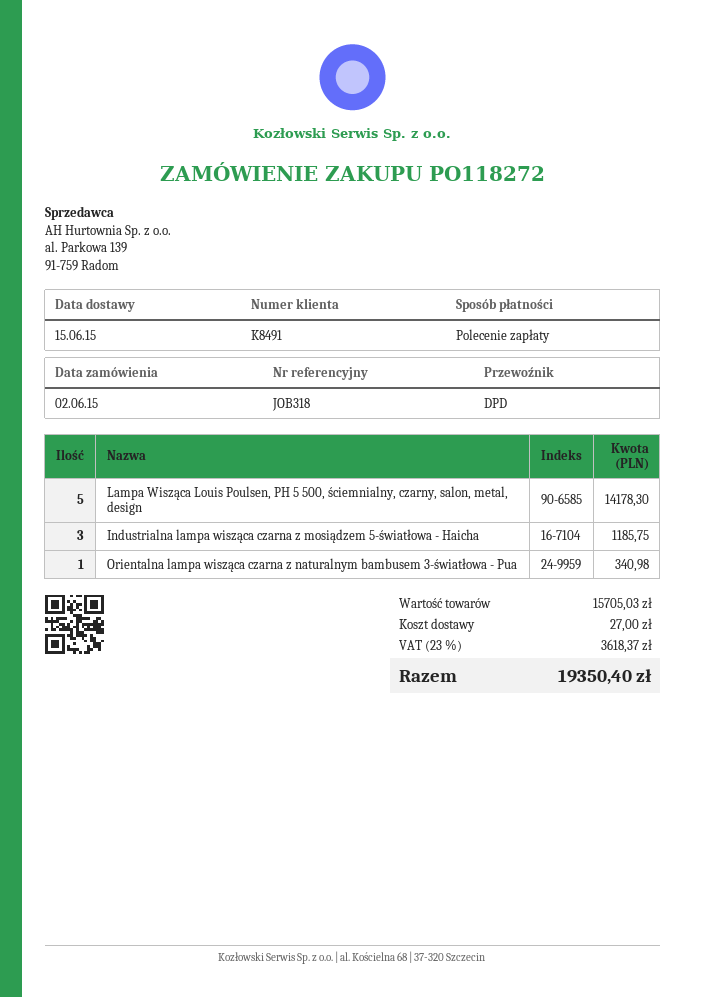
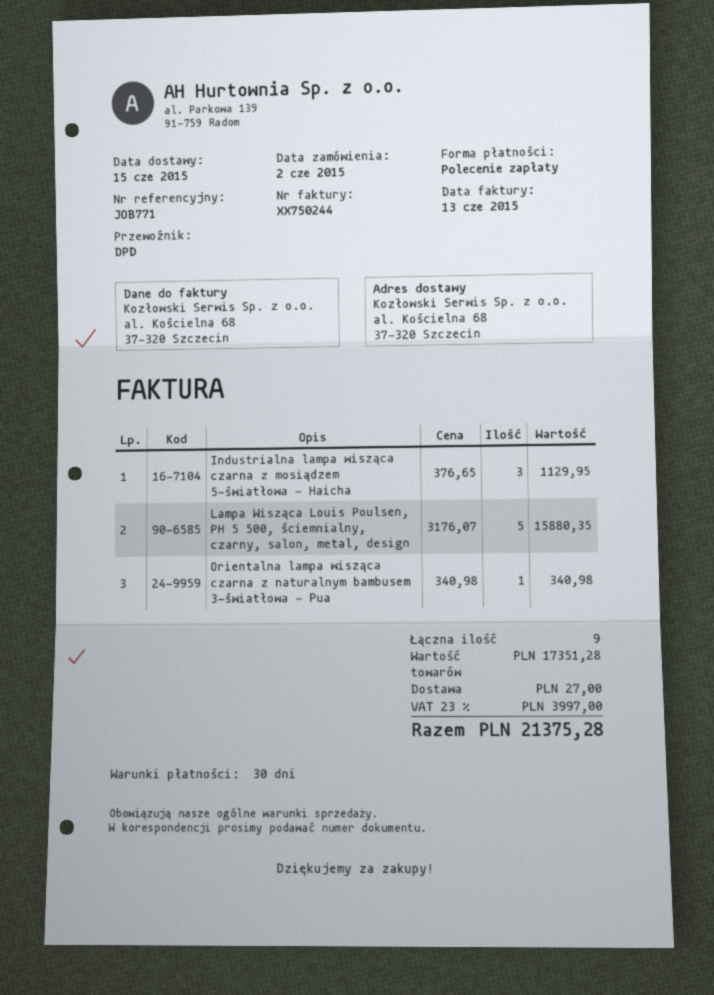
reference: JOB318 -> JOB771
Lampa Wisząca Louis Poulsen, PH 5 500, ściemnialny, czarny, salon, metal, design: 5 for 14178.30 -> 5 for 15880.35
Industrialna lampa wisząca czarna z mosiądzem 5-światłowa - Haicha: 3 for 1185.75 -> 3 for 1129.95
subtotal: 15705.03 -> 17351.28
tax: 23% = 3618.37 -> 23% = 3997.00
total: 19350.40 -> 21375.28

